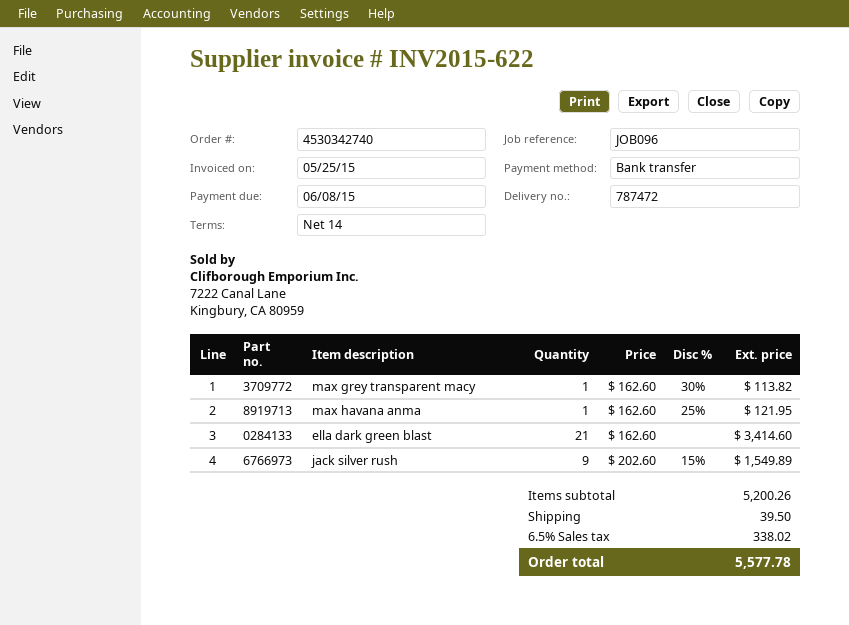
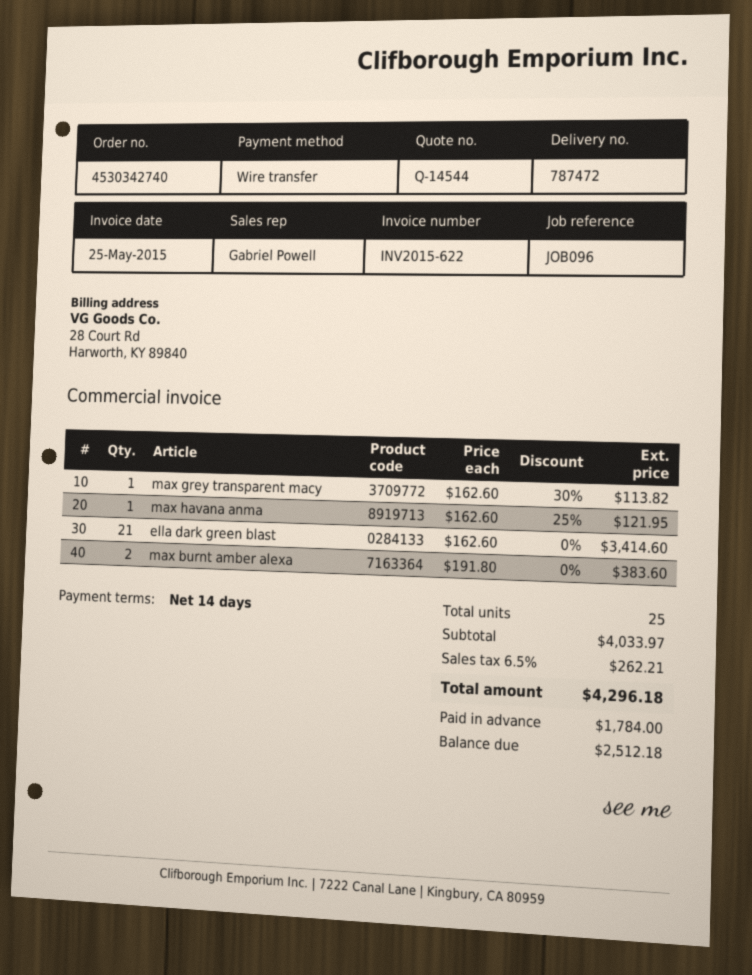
jack silver rush: 9 x 202.60 - 15% = 1549.89 -> none
max burnt amber alexa: none -> 2 x 191.80 = 383.60
subtotal: 5200.26 -> 4033.97
shipping: 39.50 -> none
tax: 6.5% = 338.02 -> 6.5% = 262.21
total: 5577.78 -> 4296.18

